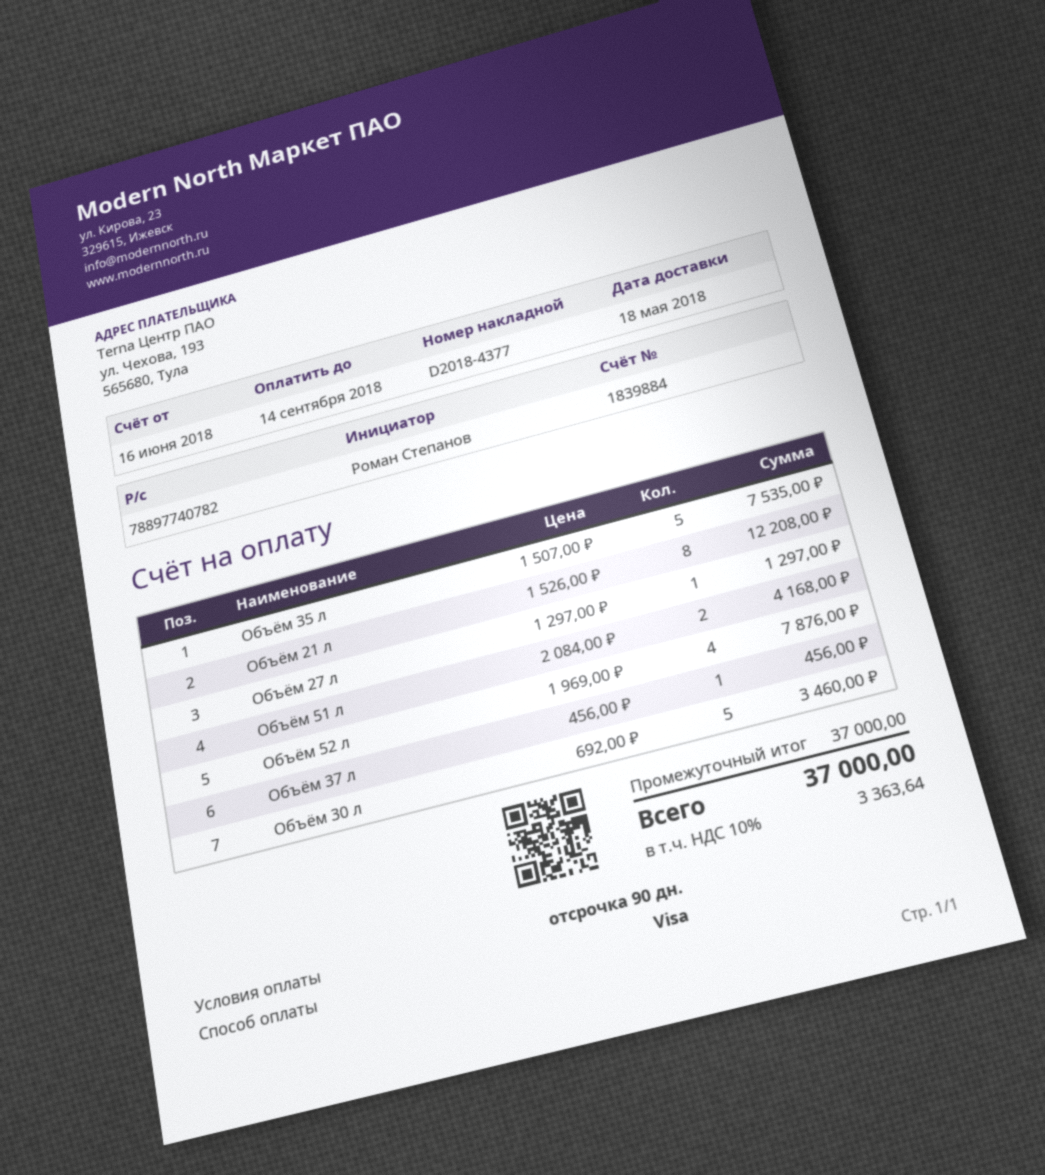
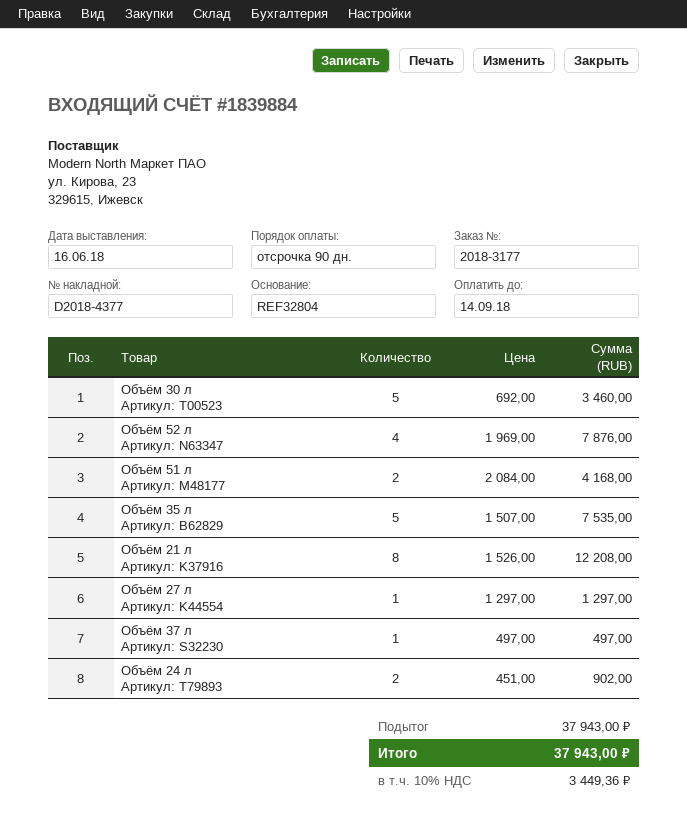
Объём 37 л: 1 x 456.00 = 456.00 -> 1 x 497.00 = 497.00
Объём 24 л: none -> 2 x 451.00 = 902.00
subtotal: 37000.00 -> 37943.00
tax: 10% = 3363.64 -> 10% = 3449.36
total: 37000.00 -> 37943.00

